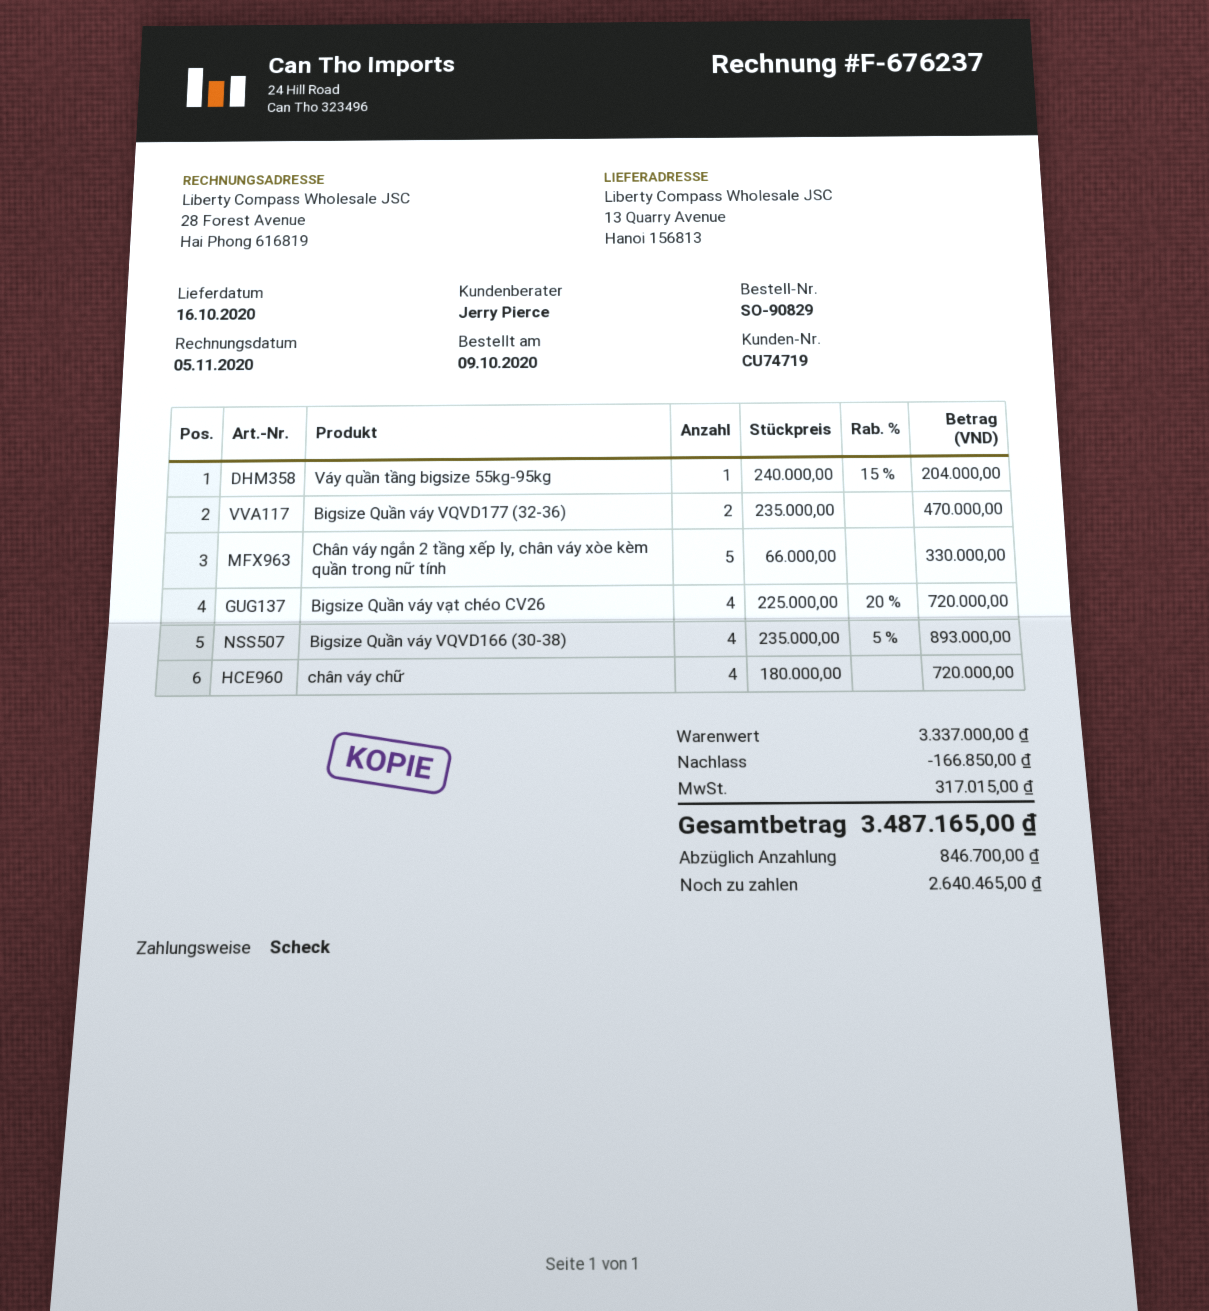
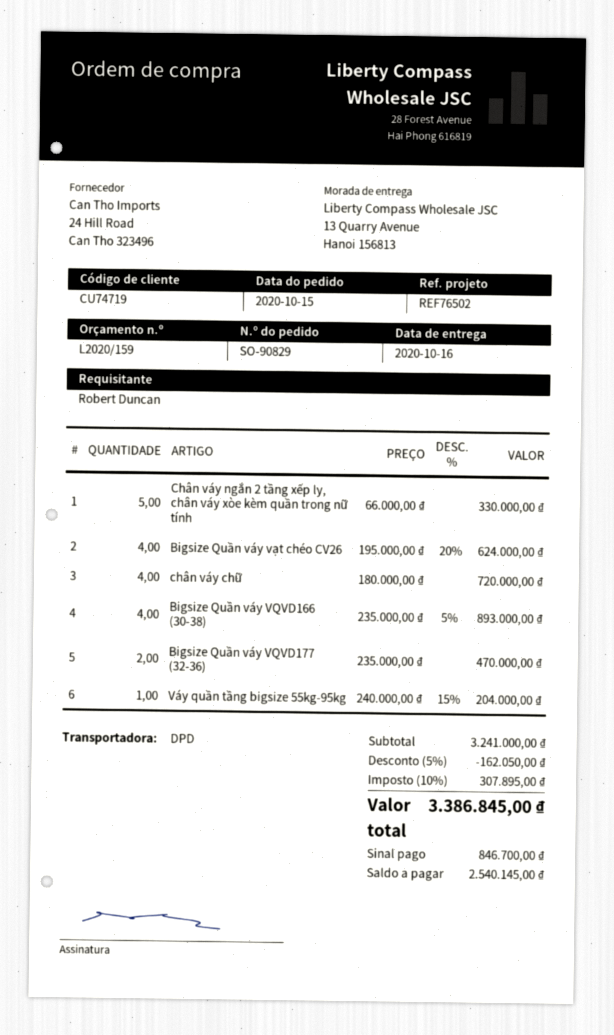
order date: 2020-10-09 -> 2020-10-15
Bigsize Quần váy vạt chéo CV26: 4 x 225000.00 - 20% = 720000.00 -> 4 x 195000.00 - 20% = 624000.00
subtotal: 3337000.00 -> 3241000.00
discount: 166850.00 -> 162050.00
tax: 317015.00 -> 307895.00
total: 3487165.00 -> 3386845.00
balance: 2640465.00 -> 2540145.00

